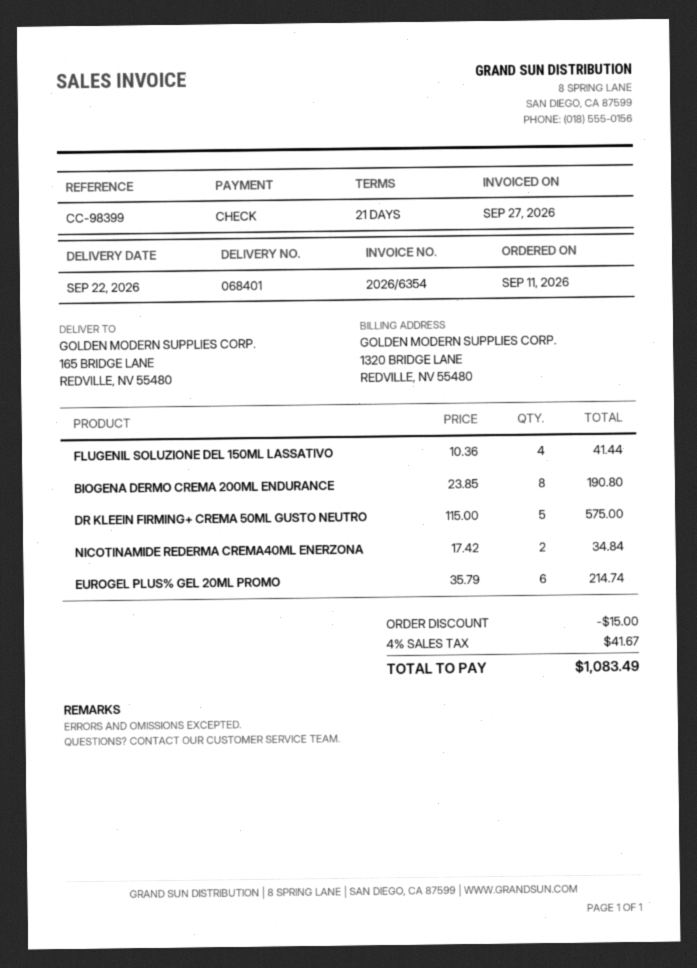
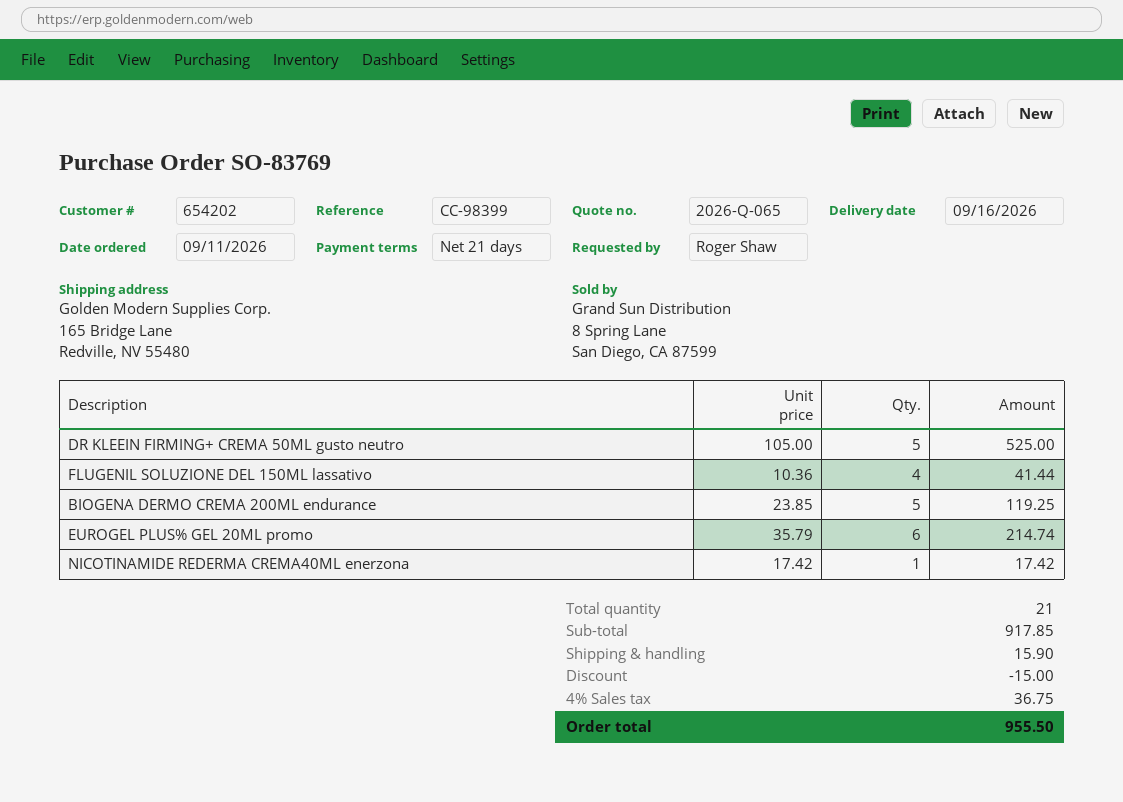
delivery date: 2026-09-22 -> 2026-09-16
BIOGENA DERMO CREMA 200ML ENDURANCE: 8 x 23.85 = 190.80 -> 5 x 23.85 = 119.25
DR KLEEIN FIRMING+ CREMA 50ML GUSTO NEUTRO: 5 x 115.00 = 575.00 -> 5 x 105.00 = 525.00
NICOTINAMIDE REDERMA CREMA40ML ENERZONA: 2 x 17.42 = 34.84 -> 1 x 17.42 = 17.42
shipping: none -> 15.90
tax: 4% = 41.67 -> 4% = 36.75
total: 1083.49 -> 955.50

